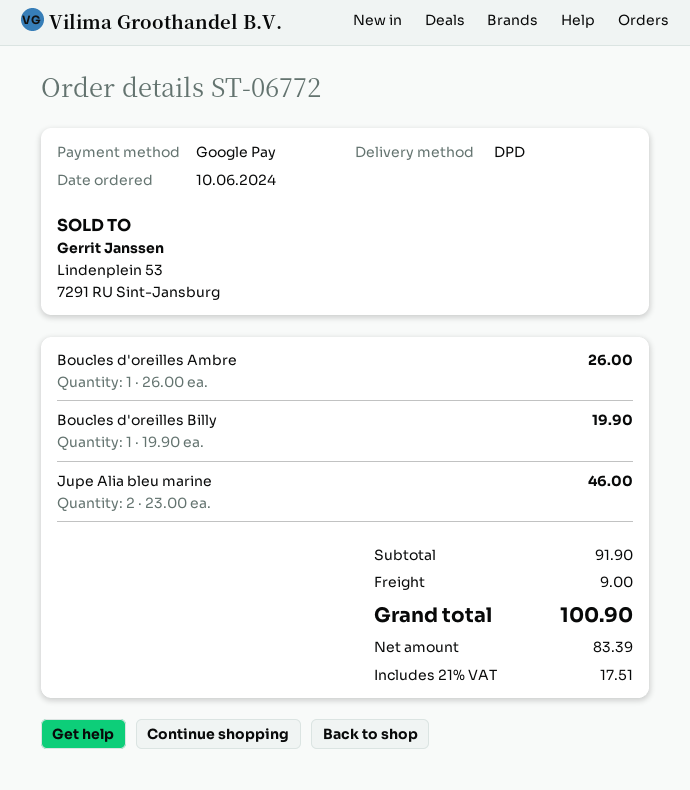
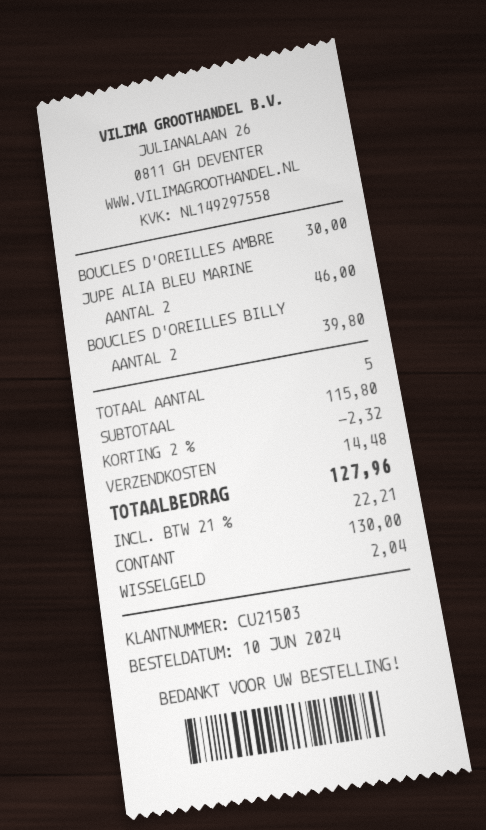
payment method: Google Pay -> cash
Boucles d'oreilles Ambre: 1 for 26.00 -> 1 for 30.00
Boucles d'oreilles Billy: 1 for 19.90 -> 2 for 39.80
subtotal: 91.90 -> 115.80
discount: none -> 2% = 2.32
shipping: 9.00 -> 14.48
tax: 21% = 17.51 -> 21% = 22.21
total: 100.90 -> 127.96

